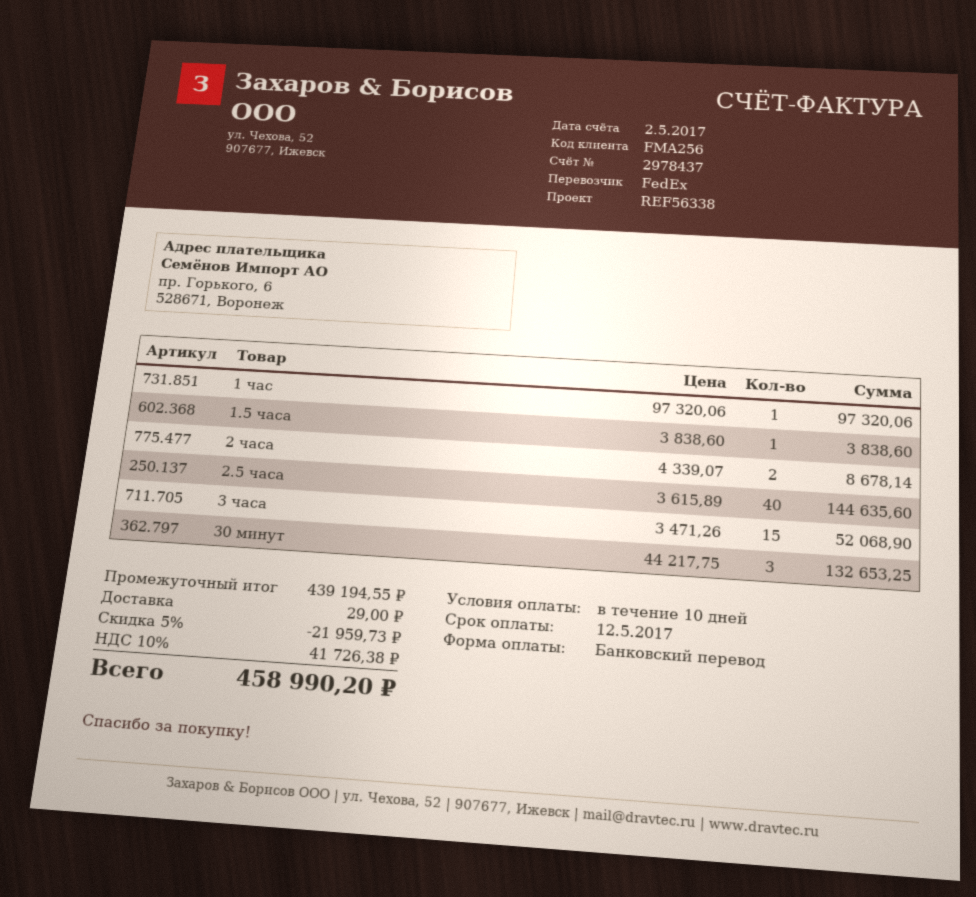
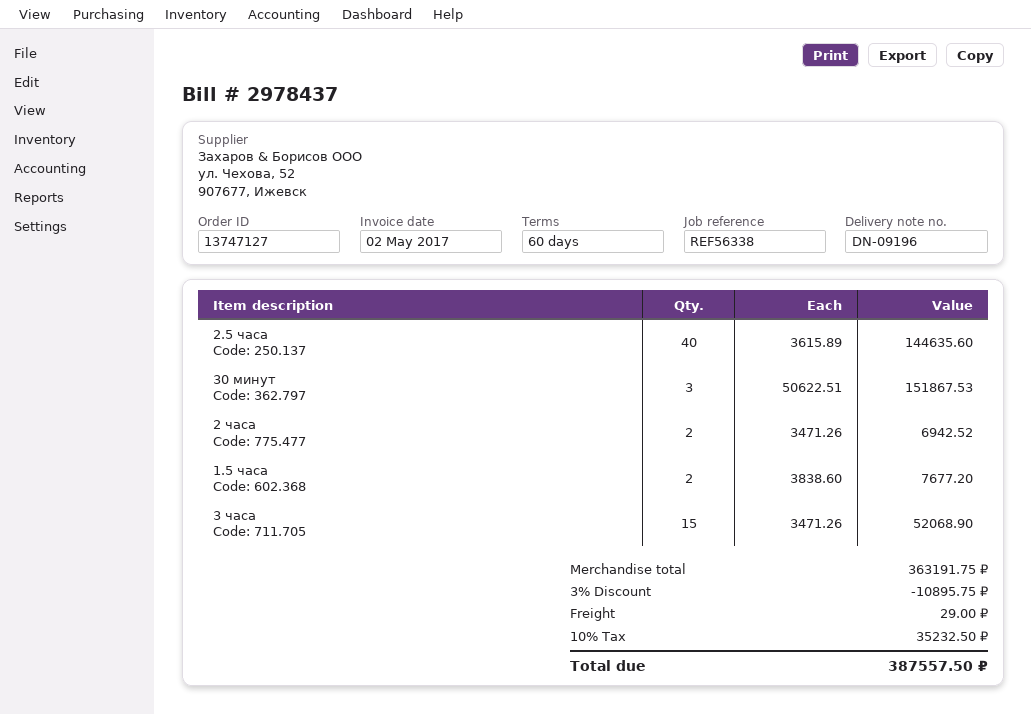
payment terms: 10 days -> 60 days
1 час: 1 x 97320.06 = 97320.06 -> none
1.5 часа: 1 x 3838.60 = 3838.60 -> 2 x 3838.60 = 7677.20
2 часа: 2 x 4339.07 = 8678.14 -> 2 x 3471.26 = 6942.52
30 минут: 3 x 44217.75 = 132653.25 -> 3 x 50622.51 = 151867.53
subtotal: 439194.55 -> 363191.75
discount: 5% = 21959.73 -> 3% = 10895.75
tax: 10% = 41726.38 -> 10% = 35232.50
total: 458990.20 -> 387557.50

